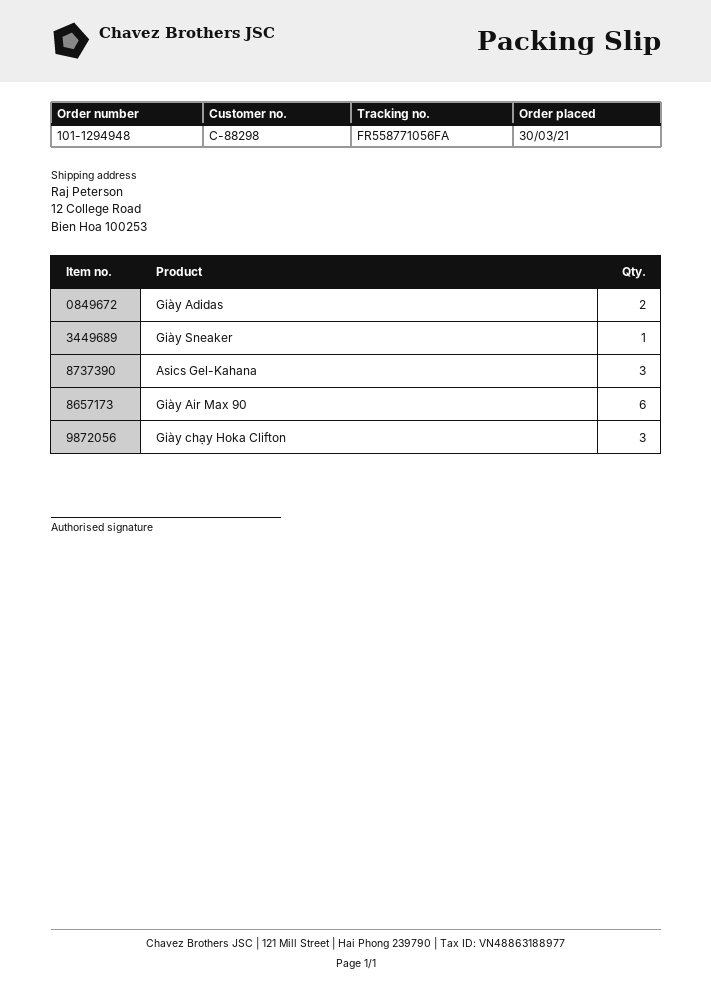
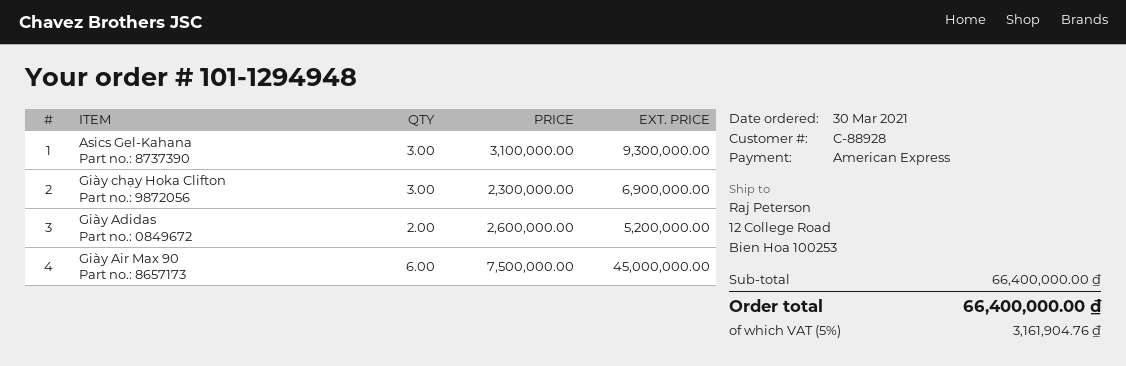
customer number: C-88298 -> C-88928
Giày Sneaker: 1 -> none

